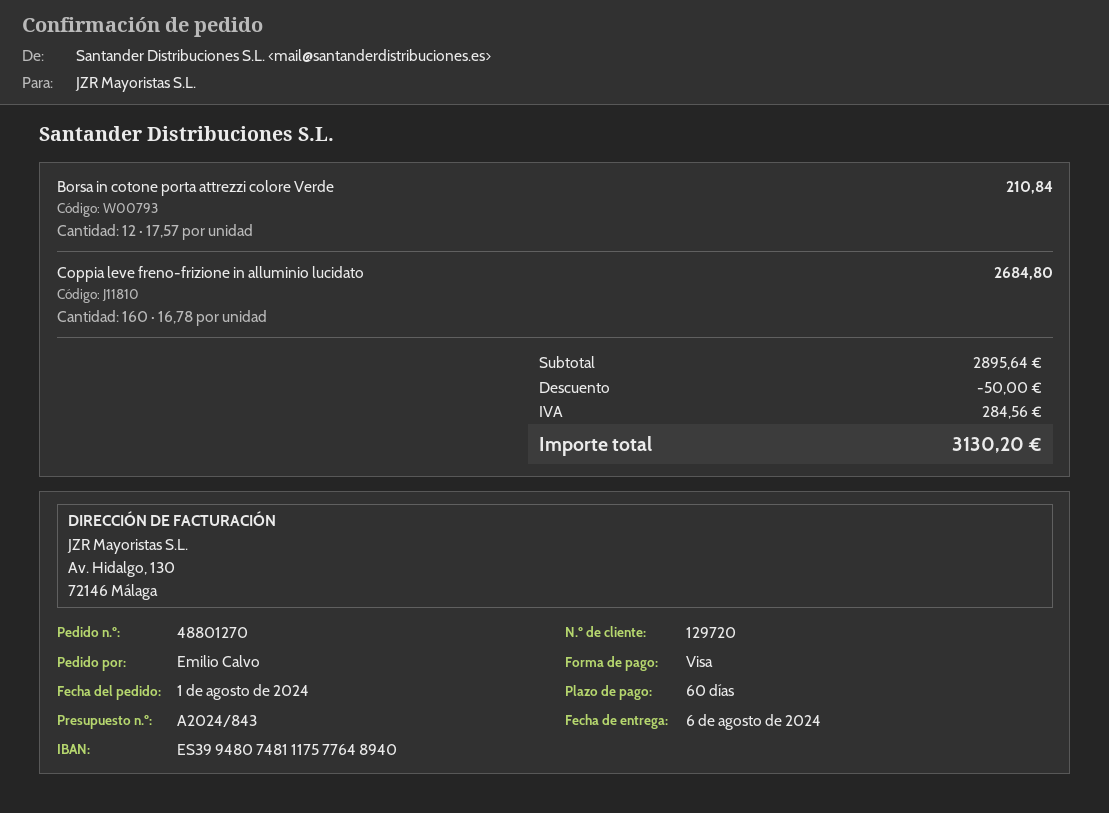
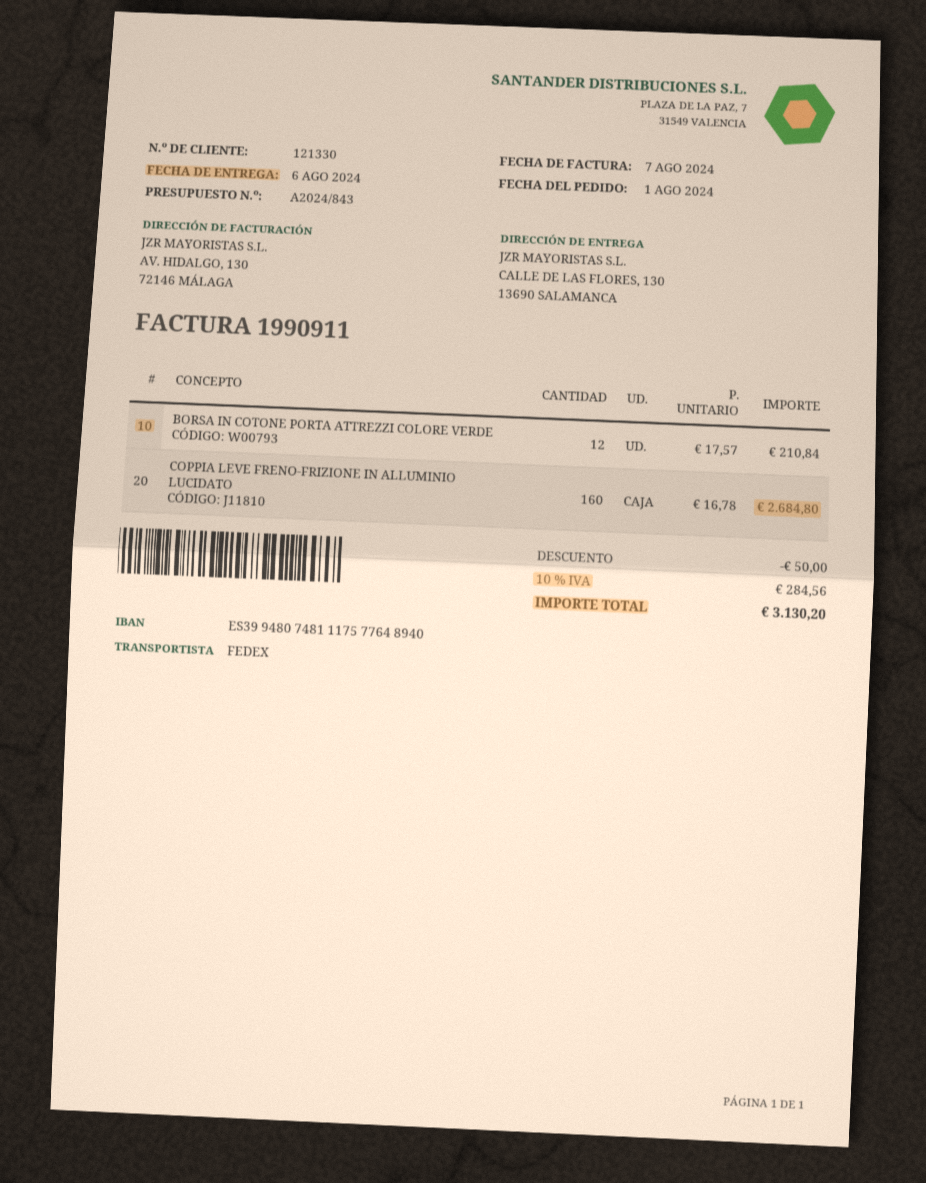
customer number: 129720 -> 121330

